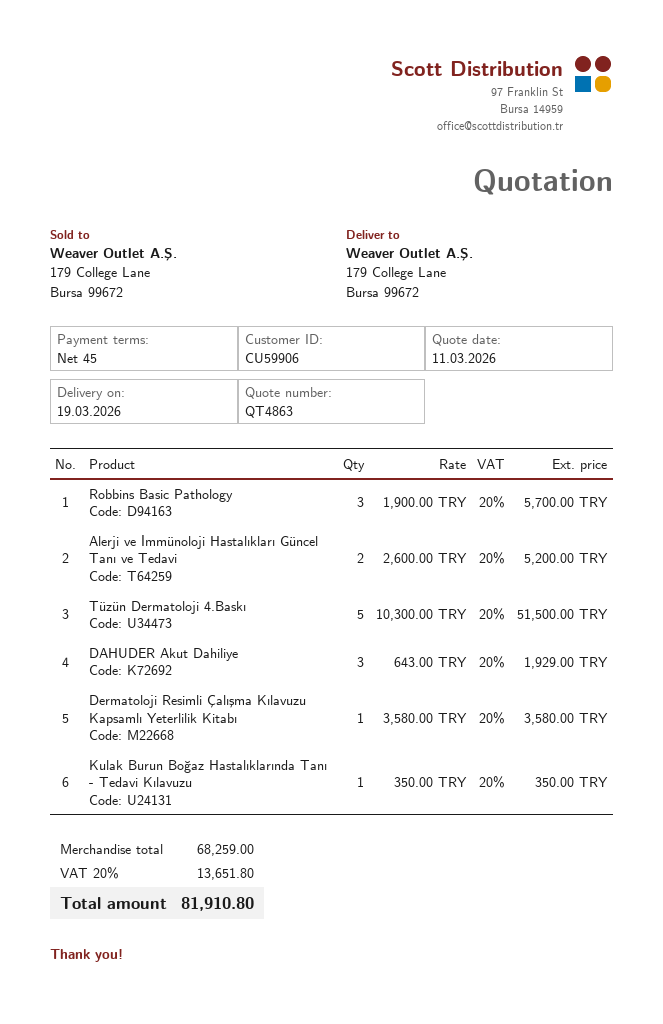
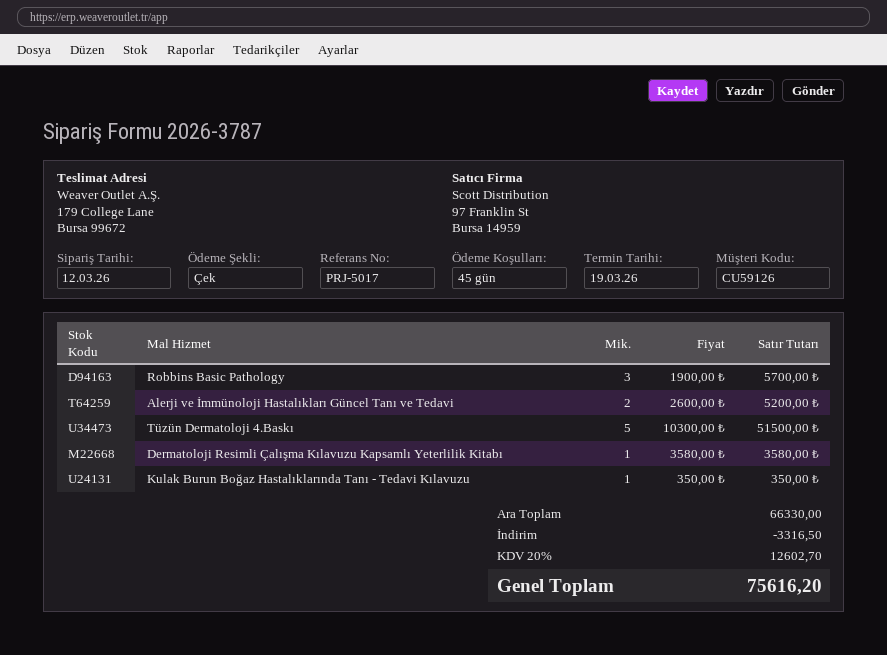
customer number: CU59906 -> CU59126
DAHUDER Akut Dahiliye: 3 x 643.00 = 1929.00 -> none
subtotal: 68259.00 -> 66330.00
discount: none -> 3316.50
tax: 20% = 13651.80 -> 20% = 12602.70
total: 81910.80 -> 75616.20

